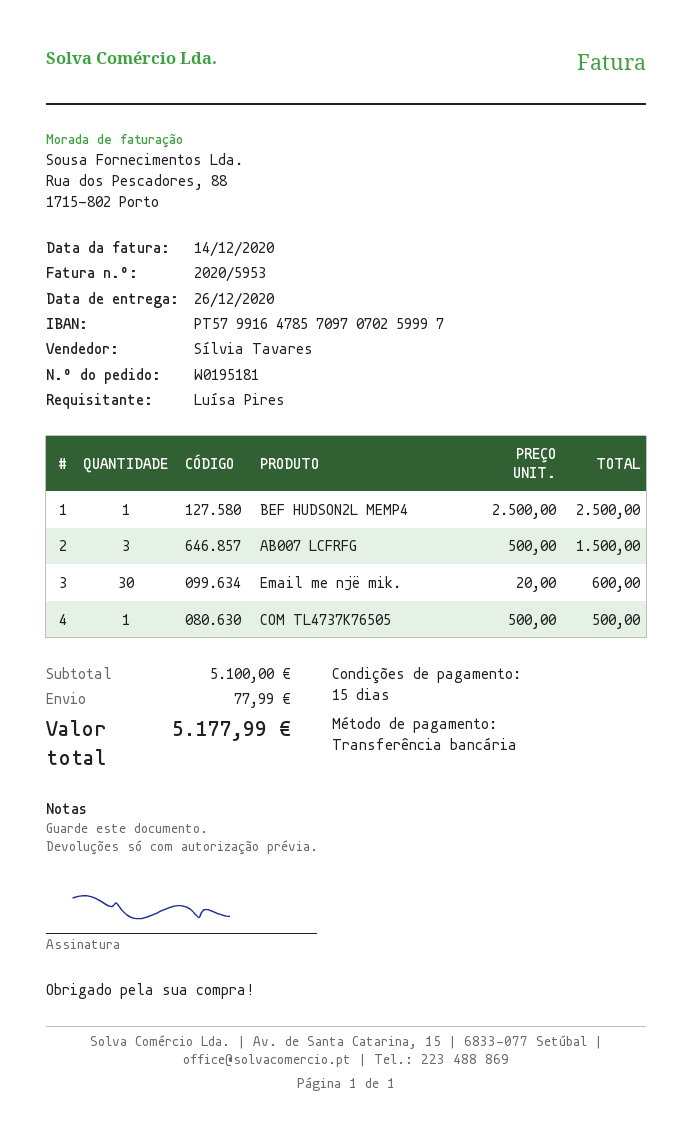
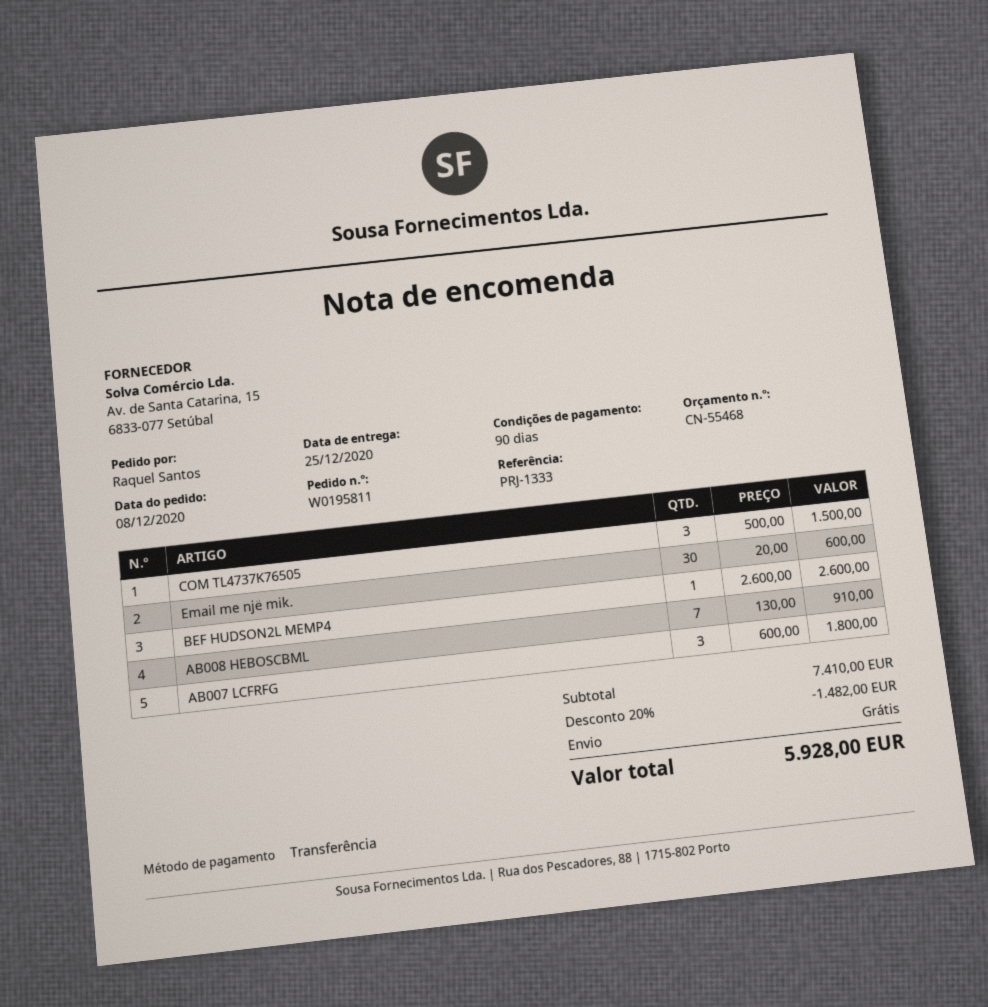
order number: W0195181 -> W0195811
delivery date: 2020-12-26 -> 2020-12-25
payment terms: 15 days -> 90 days
ordered by: Luísa Pires -> Raquel Santos
BEF HUDSON2L MEMP4: 1 x 2500.00 = 2500.00 -> 1 x 2600.00 = 2600.00
AB007 LCFRFG: 3 x 500.00 = 1500.00 -> 3 x 600.00 = 1800.00
COM TL4737K76505: 1 x 500.00 = 500.00 -> 3 x 500.00 = 1500.00
AB008 HEBOSCBML: none -> 7 x 130.00 = 910.00
subtotal: 5100.00 -> 7410.00
discount: none -> 20% = 1482.00
shipping: 77.99 -> 0.00
total: 5177.99 -> 5928.00

